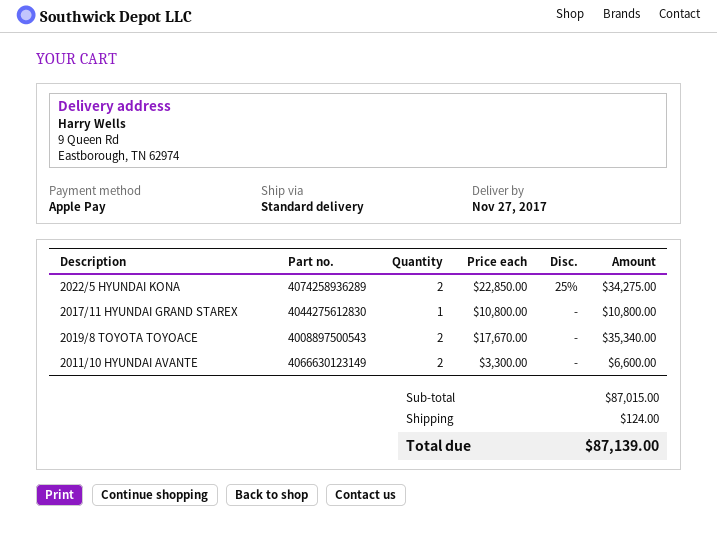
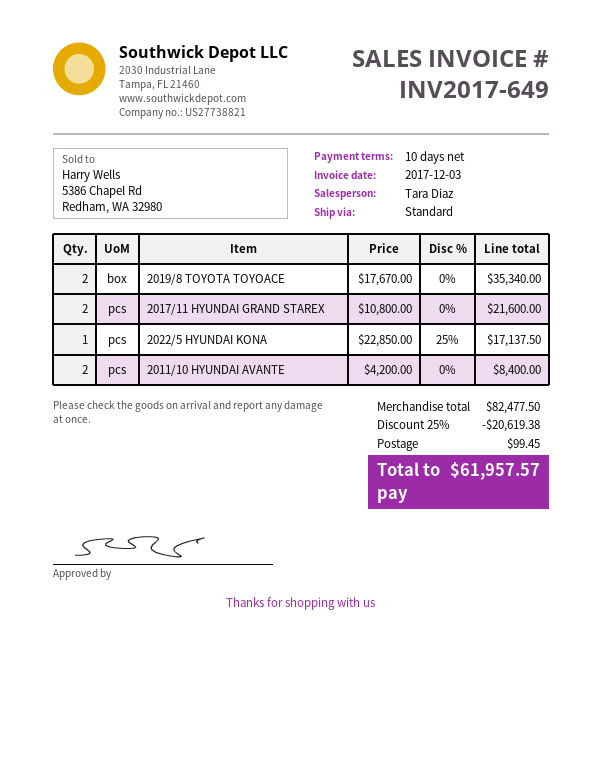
2022/5 HYUNDAI KONA: 2 x 22850.00 - 25% = 34275.00 -> 1 x 22850.00 - 25% = 17137.50
2017/11 HYUNDAI GRAND STAREX: 1 x 10800.00 = 10800.00 -> 2 x 10800.00 = 21600.00
2011/10 HYUNDAI AVANTE: 2 x 3300.00 = 6600.00 -> 2 x 4200.00 = 8400.00
subtotal: 87015.00 -> 82477.50
discount: none -> 25% = 20619.38
shipping: 124.00 -> 99.45
total: 87139.00 -> 61957.57

